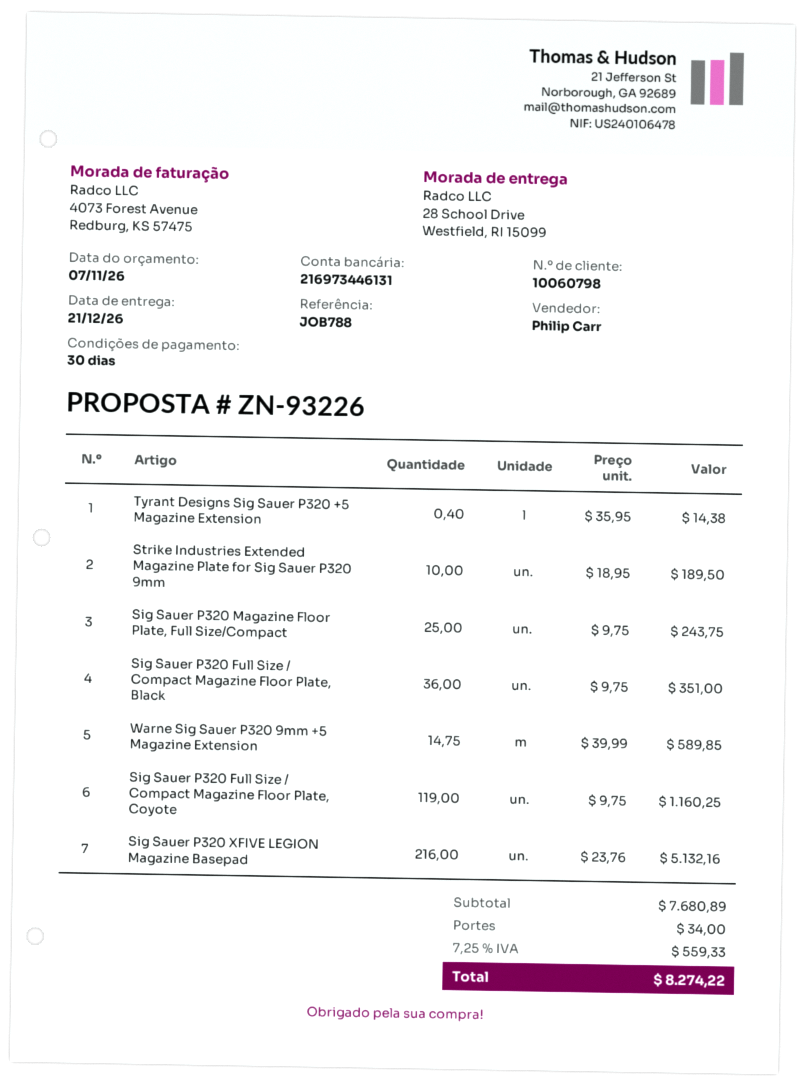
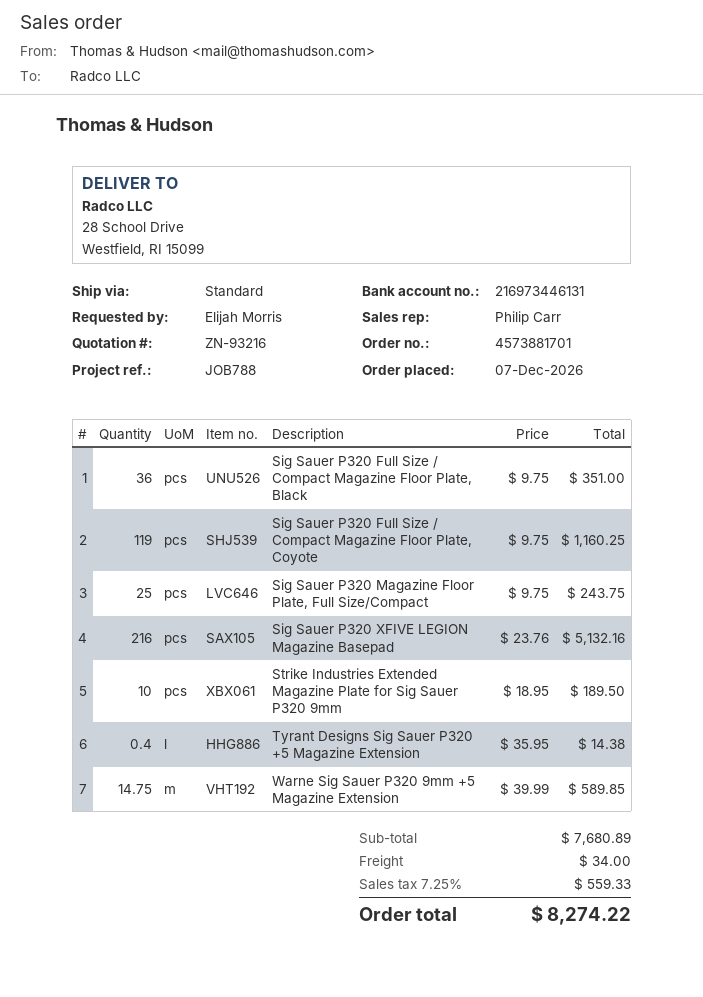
quote number: ZN-93226 -> ZN-93216

